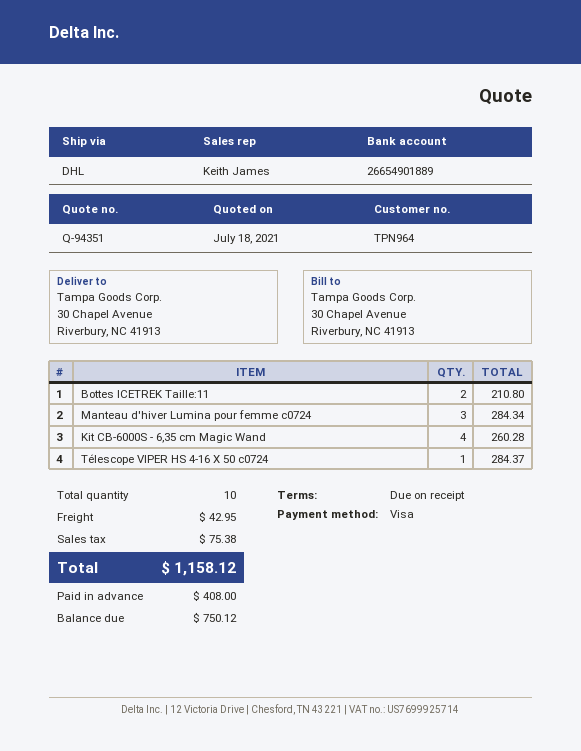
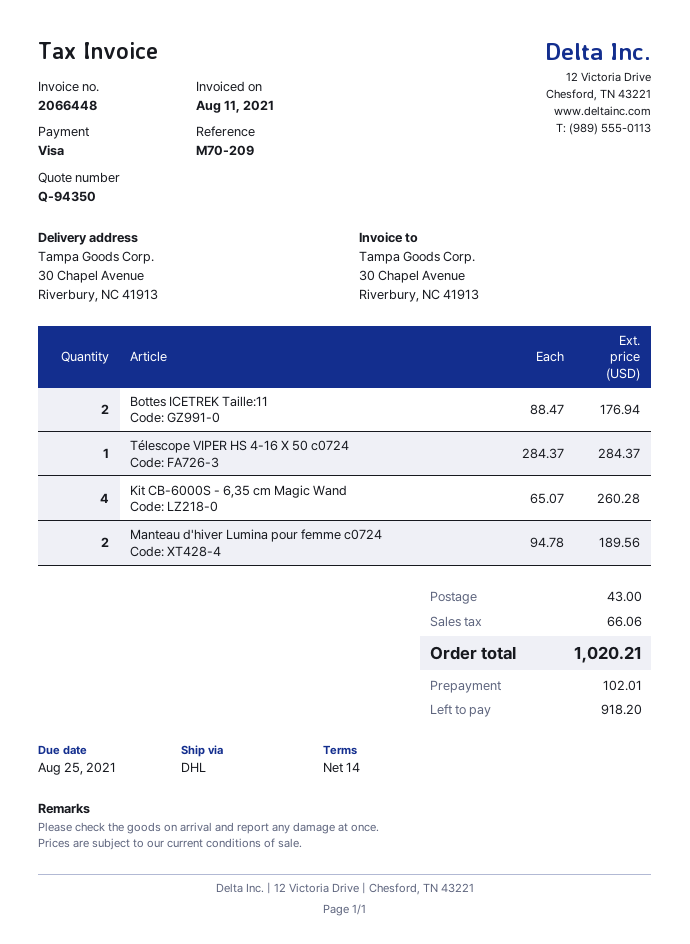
quote number: Q-94351 -> Q-94350
payment terms: on receipt -> 14 days
Bottes ICETREK Taille:11: 2 for 210.80 -> 2 for 176.94
Manteau d'hiver Lumina pour femme c0724: 3 for 284.34 -> 2 for 189.56
shipping: 42.95 -> 43.00
tax: 75.38 -> 66.06
total: 1158.12 -> 1020.21
deposit: 408.00 -> 102.01
balance: 750.12 -> 918.20

